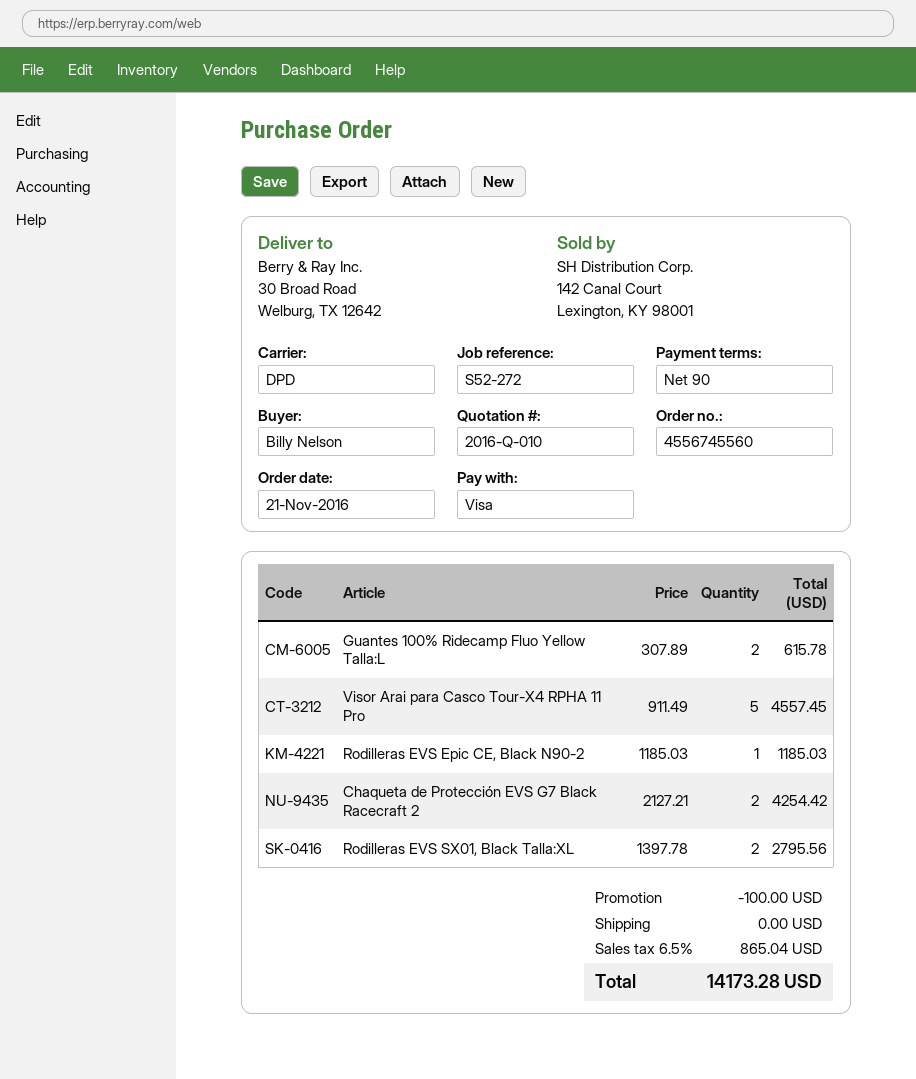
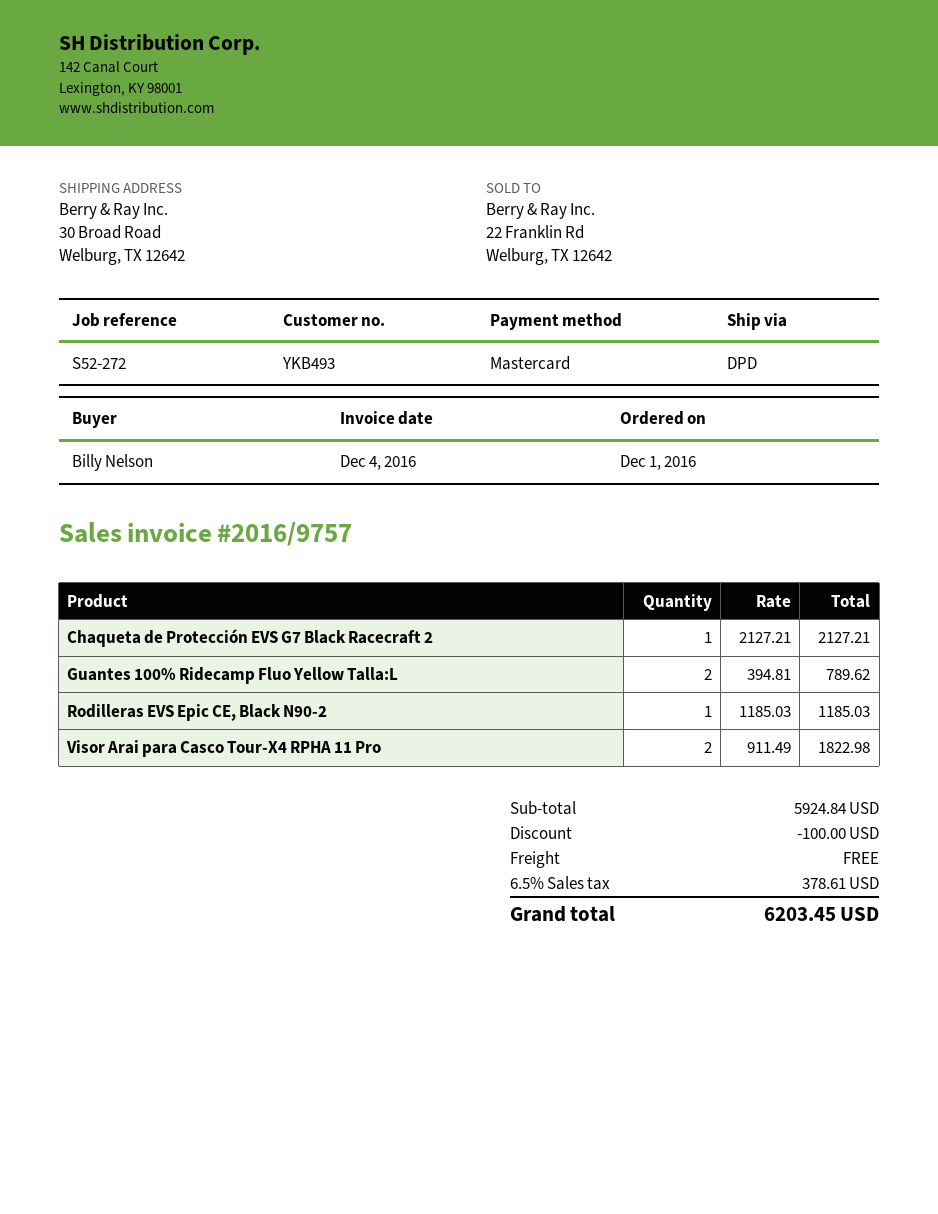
order date: 2016-11-21 -> 2016-12-01
payment method: Visa -> Mastercard
Guantes 100% Ridecamp Fluo Yellow Talla:L: 2 x 307.89 = 615.78 -> 2 x 394.81 = 789.62
Visor Arai para Casco Tour-X4 RPHA 11 Pro: 5 x 911.49 = 4557.45 -> 2 x 911.49 = 1822.98
Chaqueta de Protección EVS G7 Black Racecraft 2: 2 x 2127.21 = 4254.42 -> 1 x 2127.21 = 2127.21
Rodilleras EVS SX01, Black Talla:XL: 2 x 1397.78 = 2795.56 -> none
tax: 6.5% = 865.04 -> 6.5% = 378.61
total: 14173.28 -> 6203.45

